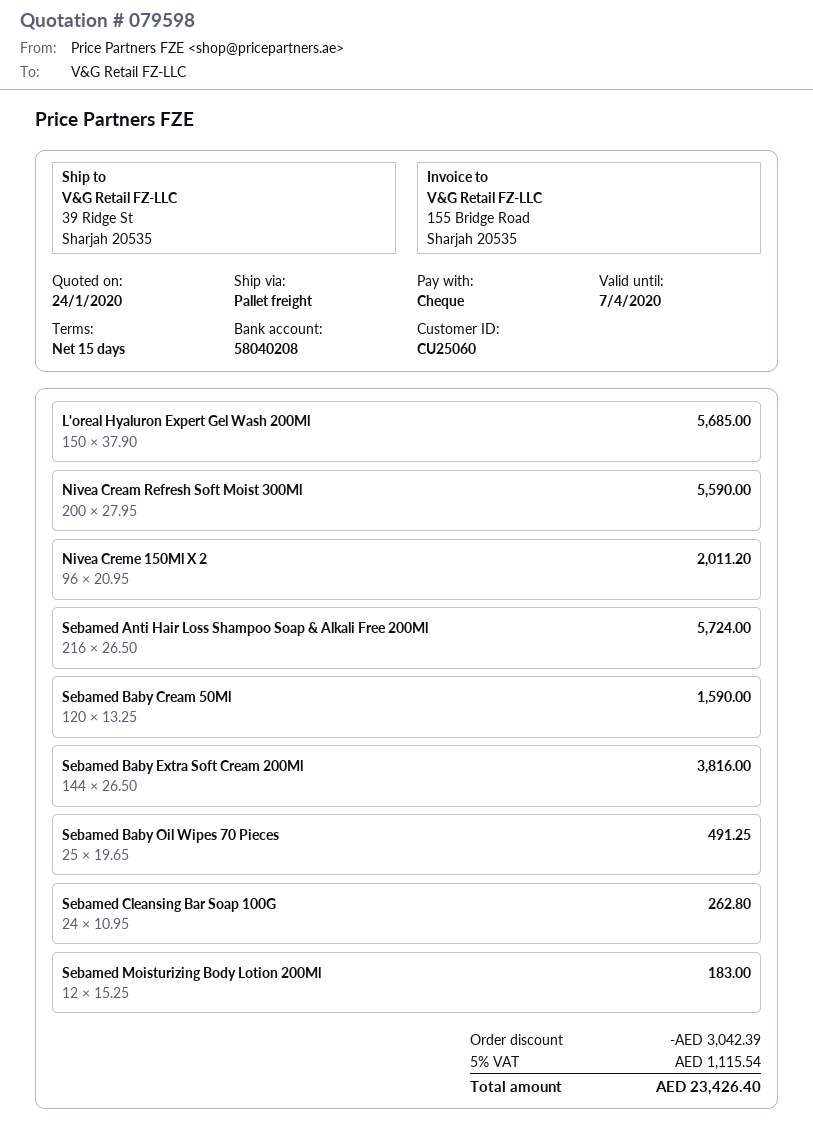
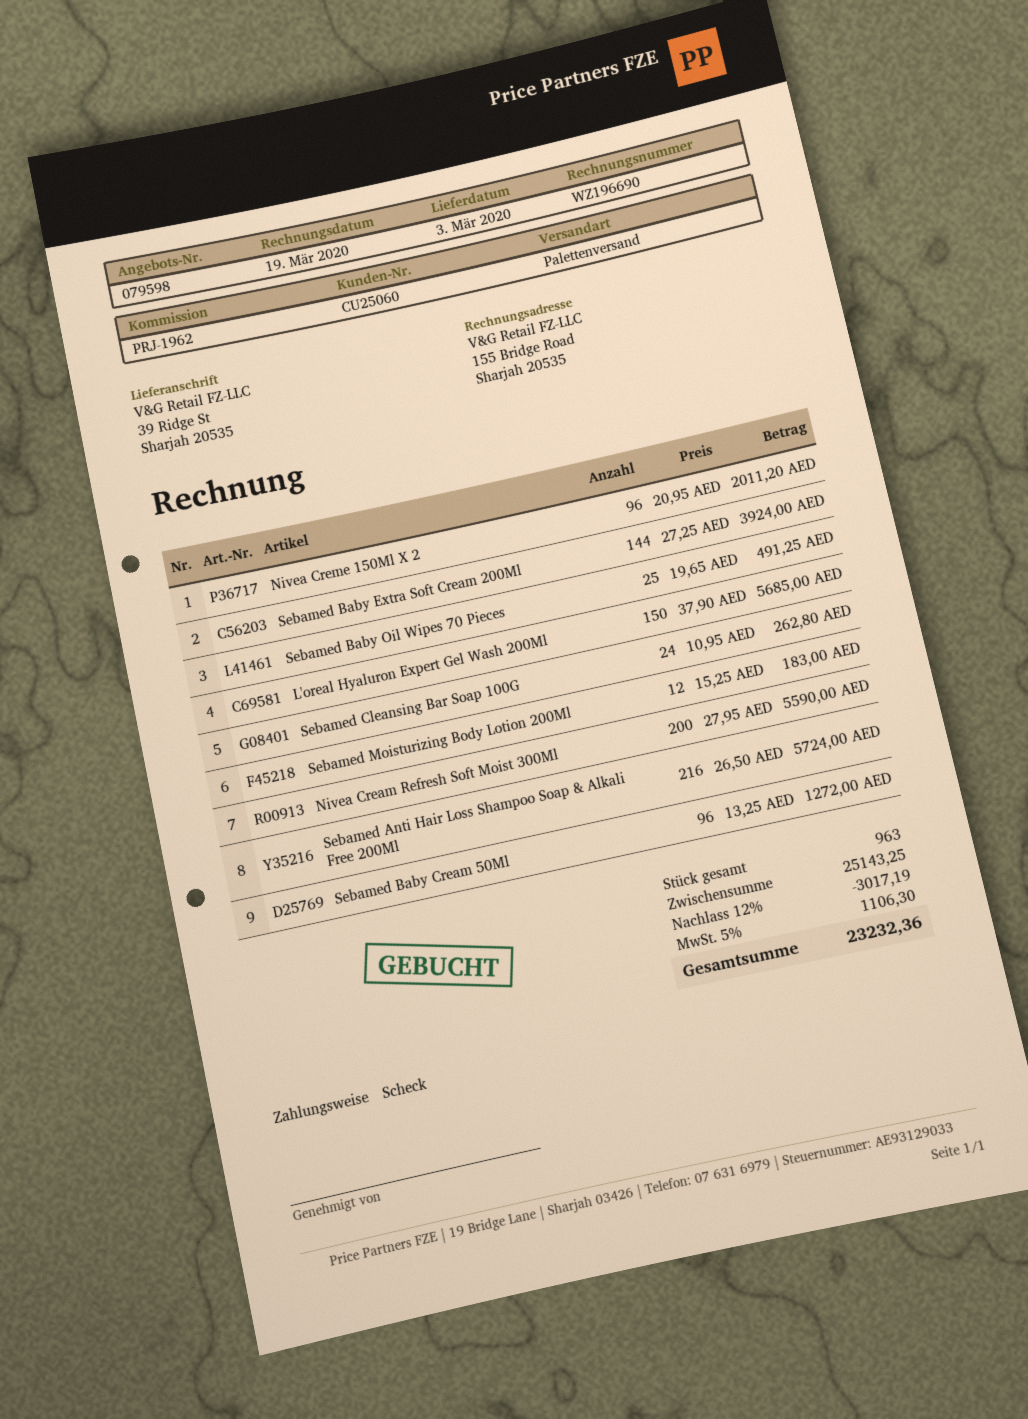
Sebamed Baby Cream 50Ml: 120 x 13.25 = 1590.00 -> 96 x 13.25 = 1272.00
Sebamed Baby Extra Soft Cream 200Ml: 144 x 26.50 = 3816.00 -> 144 x 27.25 = 3924.00
discount: 3042.39 -> 3017.19
tax: 5% = 1115.54 -> 5% = 1106.30
total: 23426.40 -> 23232.36

